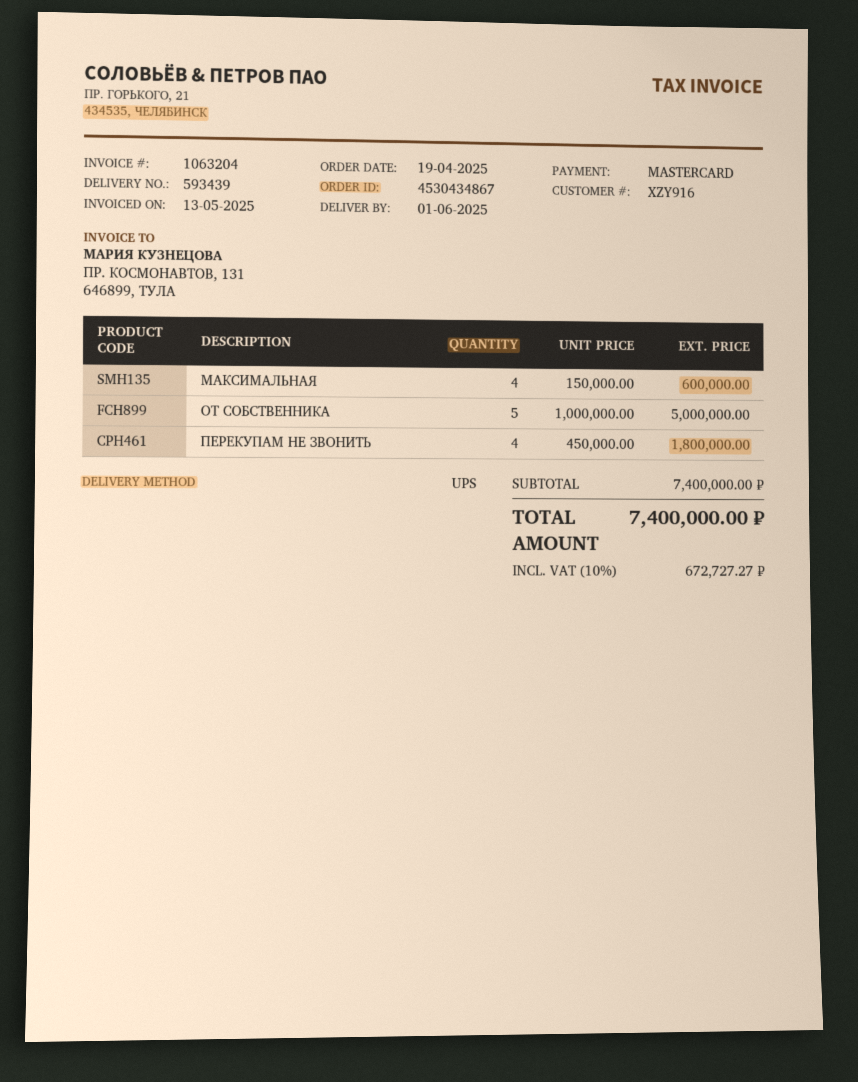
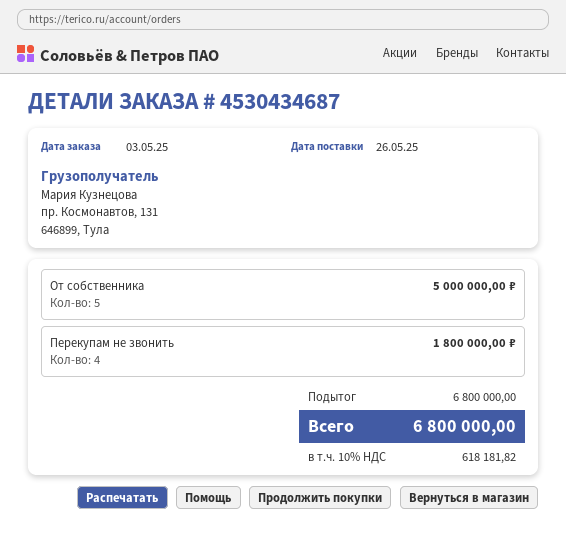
order number: 4530434867 -> 4530434687
order date: 2025-04-19 -> 2025-05-03
delivery date: 2025-06-01 -> 2025-05-26
МАКСИМАЛЬНАЯ: 4 for 600000.00 -> none
subtotal: 7400000.00 -> 6800000.00
tax: 10% = 672727.27 -> 10% = 618181.82
total: 7400000.00 -> 6800000.00

